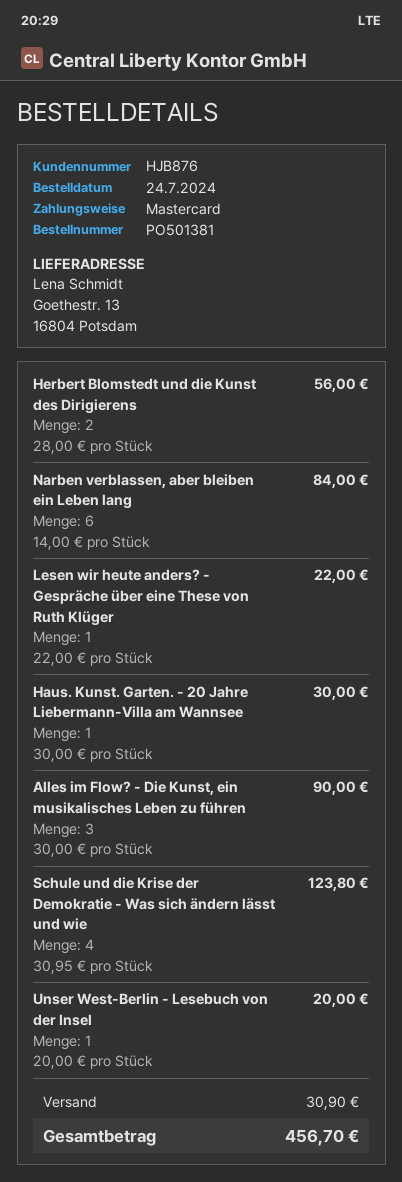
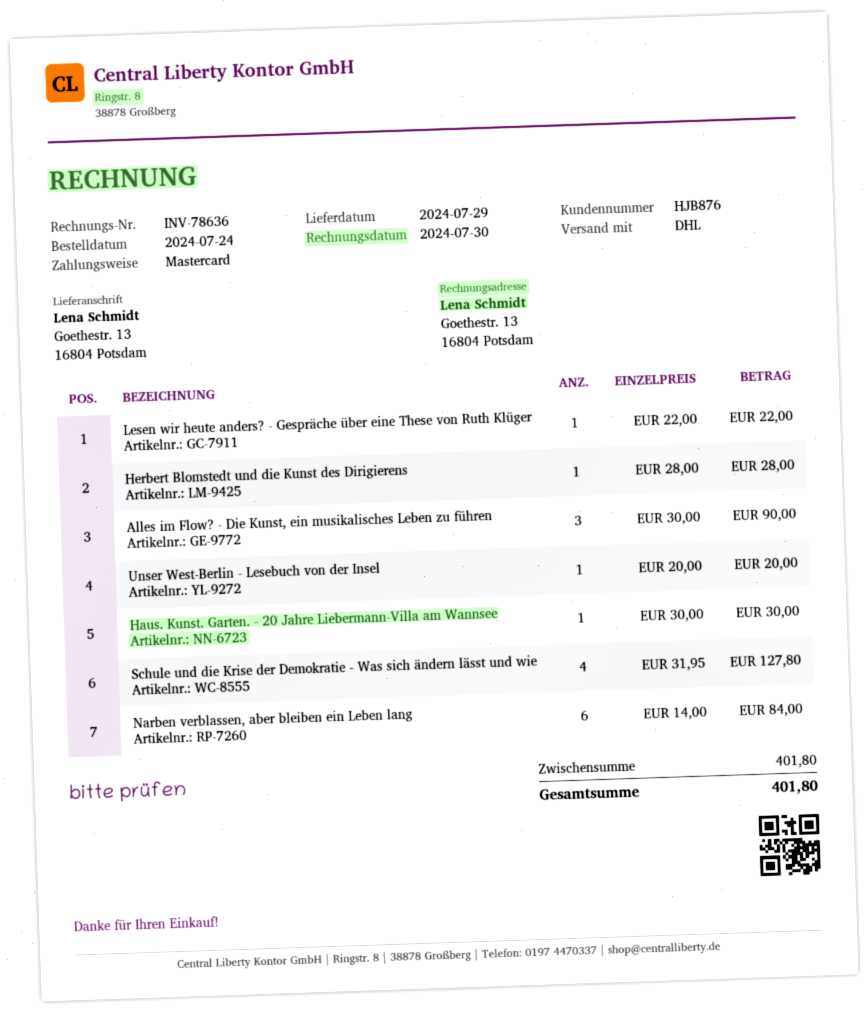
Herbert Blomstedt und die Kunst des Dirigierens: 2 x 28.00 = 56.00 -> 1 x 28.00 = 28.00
Schule und die Krise der Demokratie - Was sich ändern lässt und wie: 4 x 30.95 = 123.80 -> 4 x 31.95 = 127.80
shipping: 30.90 -> none
total: 456.70 -> 401.80

